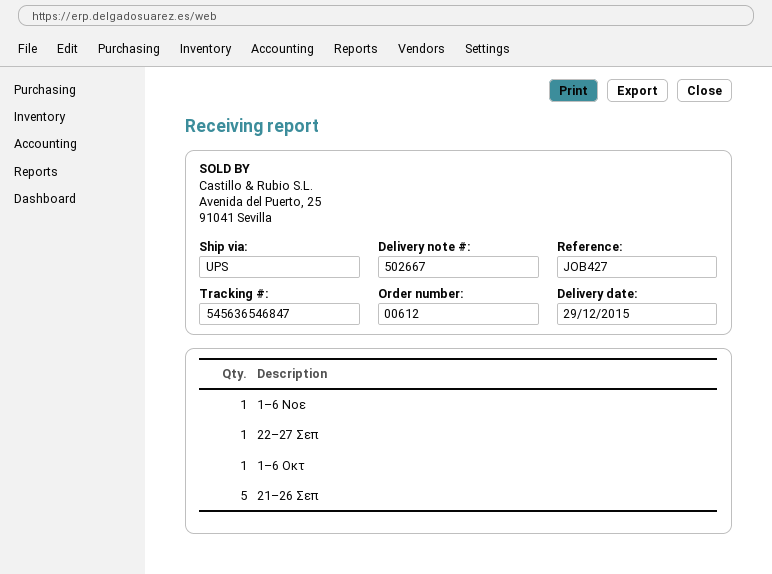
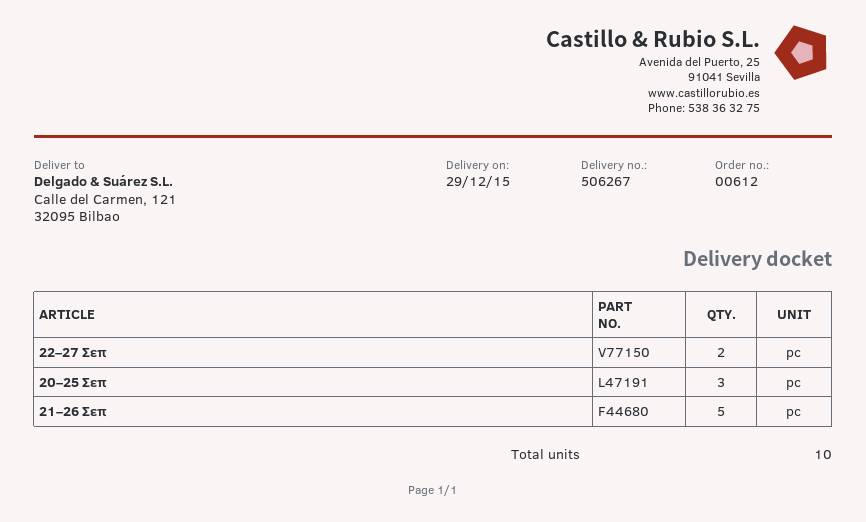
delivery note number: 502667 -> 506267
1–6 Νοε: 1 -> none
22–27 Σεπ: 1 -> 2
1–6 Οκτ: 1 -> none
20–25 Σεπ: none -> 3

